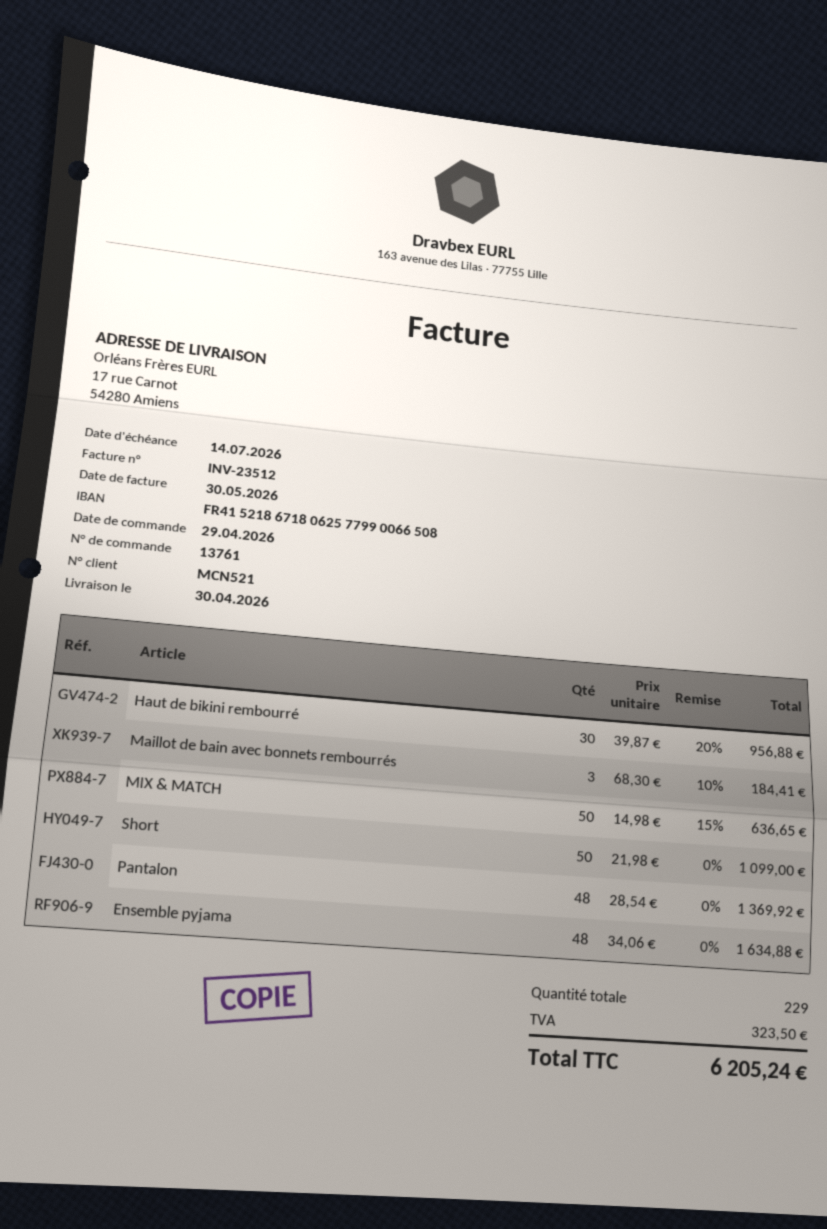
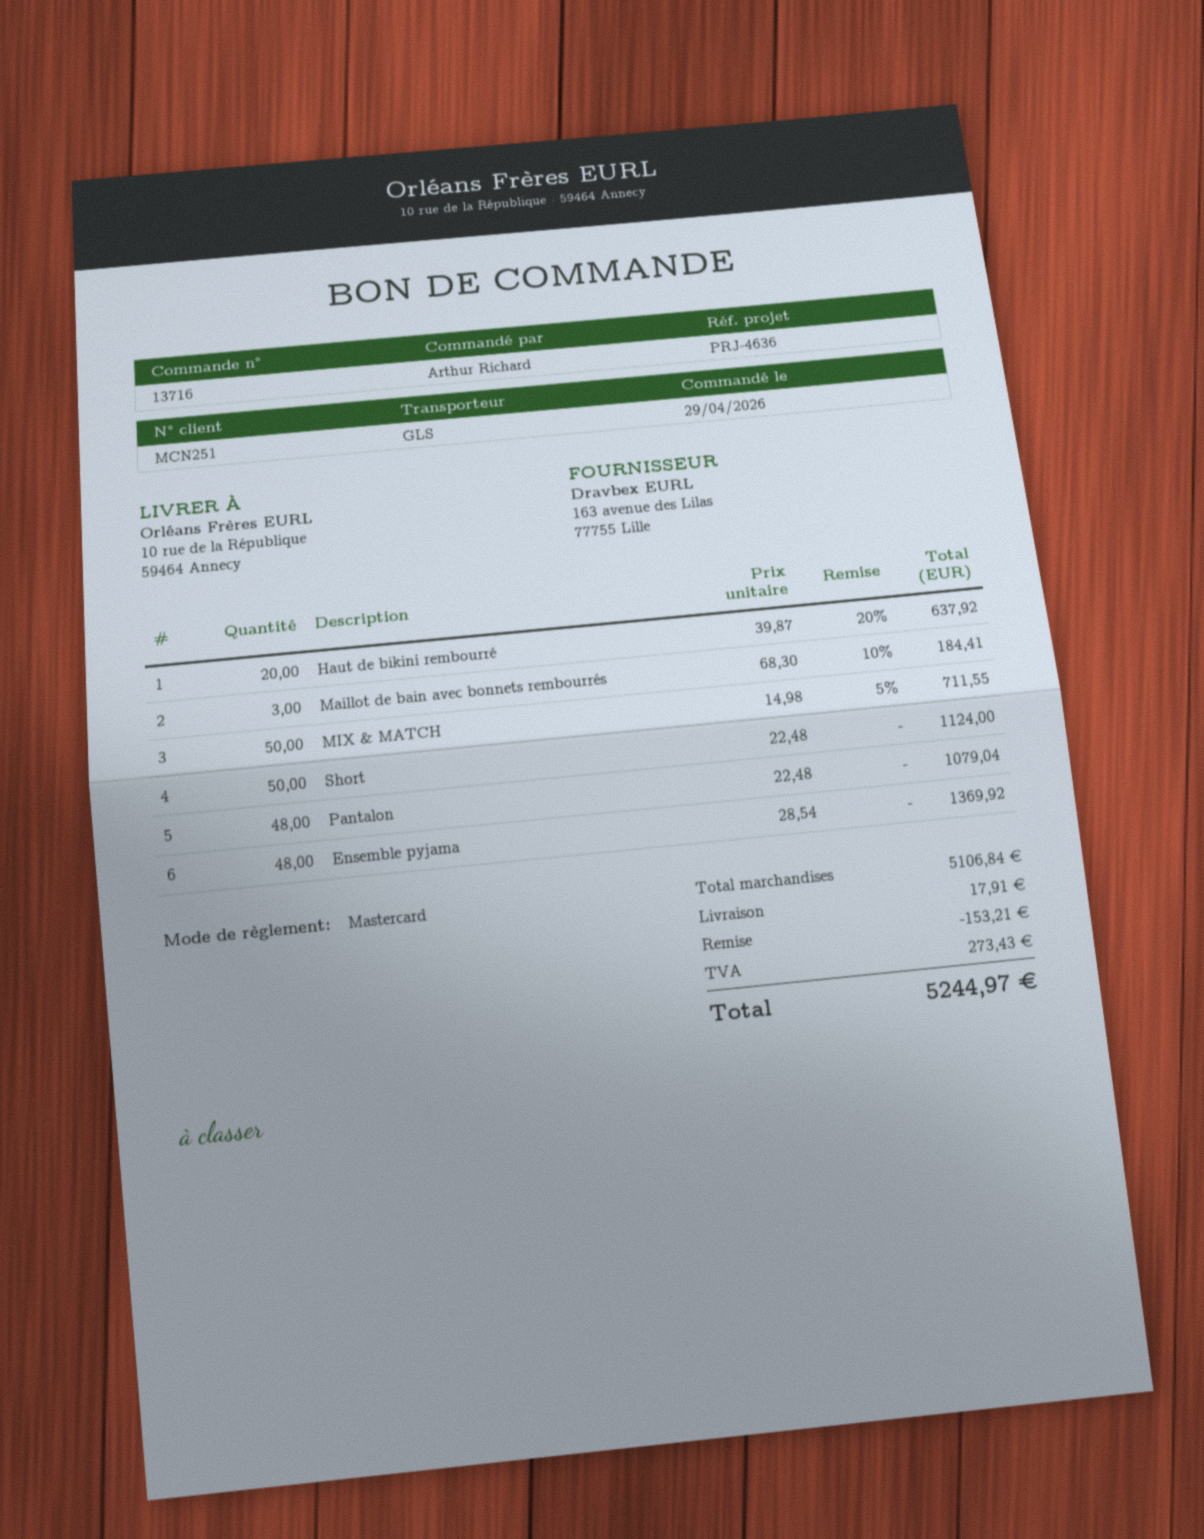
order number: 13761 -> 13716
customer number: MCN521 -> MCN251
ship to: 17 rue Carnot, 54280 Amiens -> 10 rue de la République, 59464 Annecy
Haut de bikini rembourré: 30 x 39.87 - 20% = 956.88 -> 20 x 39.87 - 20% = 637.92
MIX & MATCH: 50 x 14.98 - 15% = 636.65 -> 50 x 14.98 - 5% = 711.55
Short: 50 x 21.98 = 1099.00 -> 50 x 22.48 = 1124.00
Pantalon: 48 x 28.54 = 1369.92 -> 48 x 22.48 = 1079.04
Ensemble pyjama: 48 x 34.06 = 1634.88 -> 48 x 28.54 = 1369.92
discount: none -> 153.21
shipping: none -> 17.91
tax: 323.50 -> 273.43
total: 6205.24 -> 5244.97

